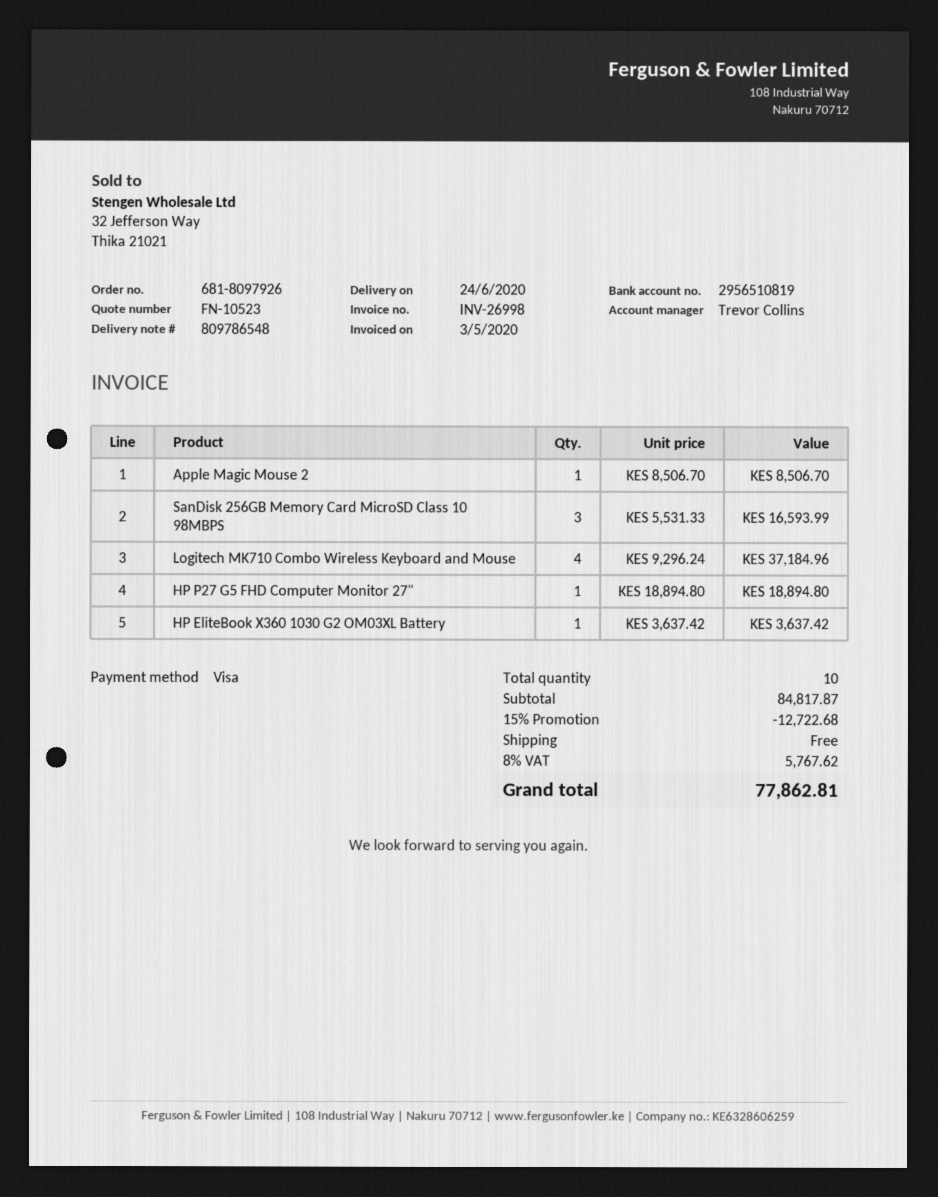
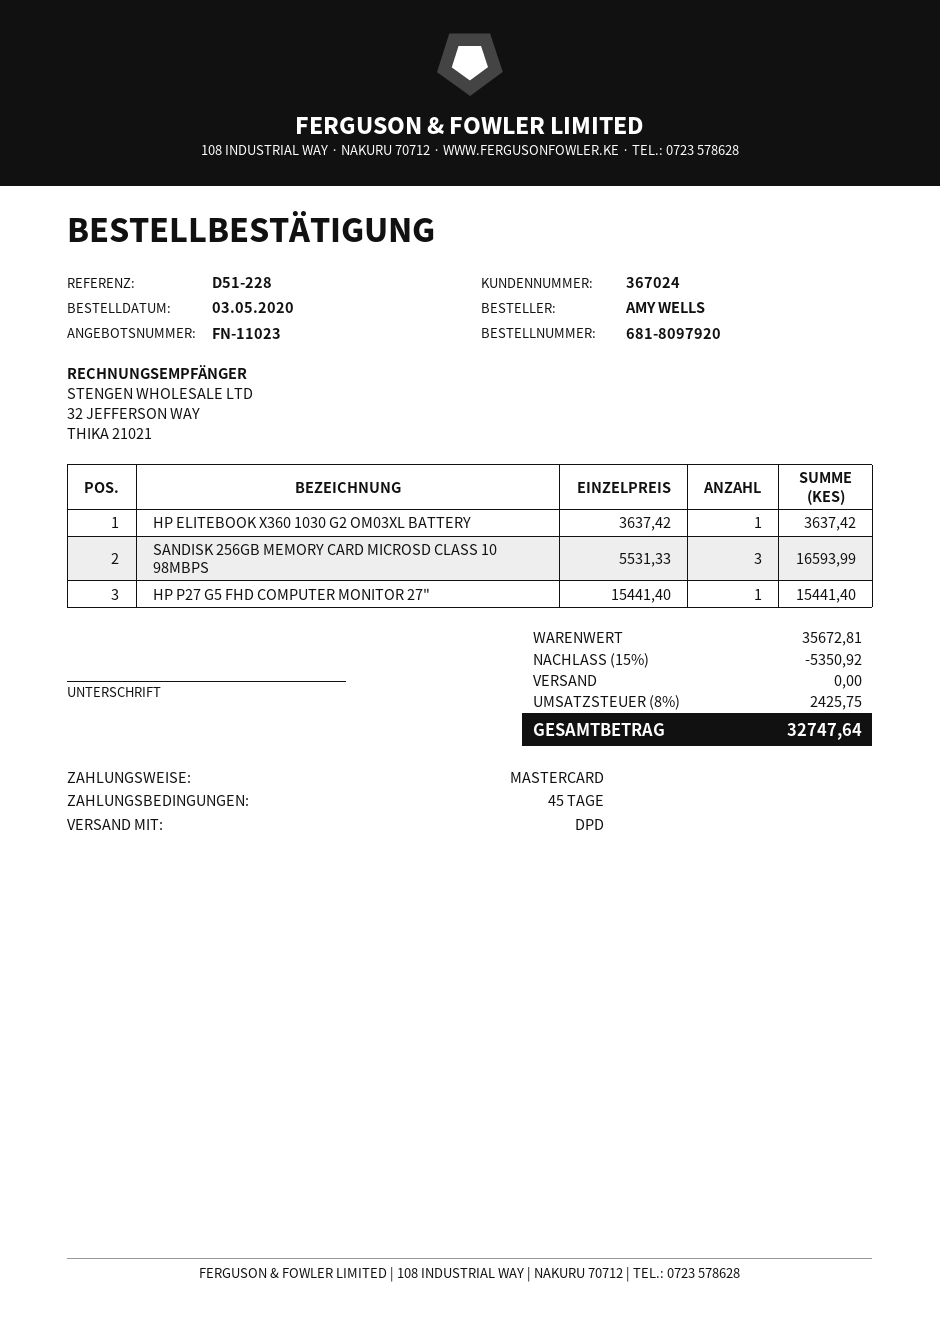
quote number: FN-10523 -> FN-11023
order number: 681-8097926 -> 681-8097920
payment method: Visa -> Mastercard
Apple Magic Mouse 2: 1 x 8506.70 = 8506.70 -> none
Logitech MK710 Combo Wireless Keyboard and Mouse: 4 x 9296.24 = 37184.96 -> none
HP P27 G5 FHD Computer Monitor 27": 1 x 18894.80 = 18894.80 -> 1 x 15441.40 = 15441.40
subtotal: 84817.87 -> 35672.81
discount: 15% = 12722.68 -> 15% = 5350.92
tax: 8% = 5767.62 -> 8% = 2425.75
total: 77862.81 -> 32747.64

